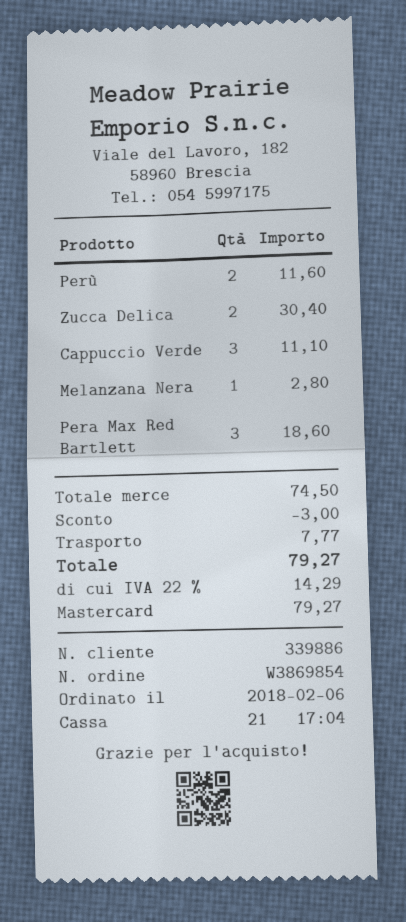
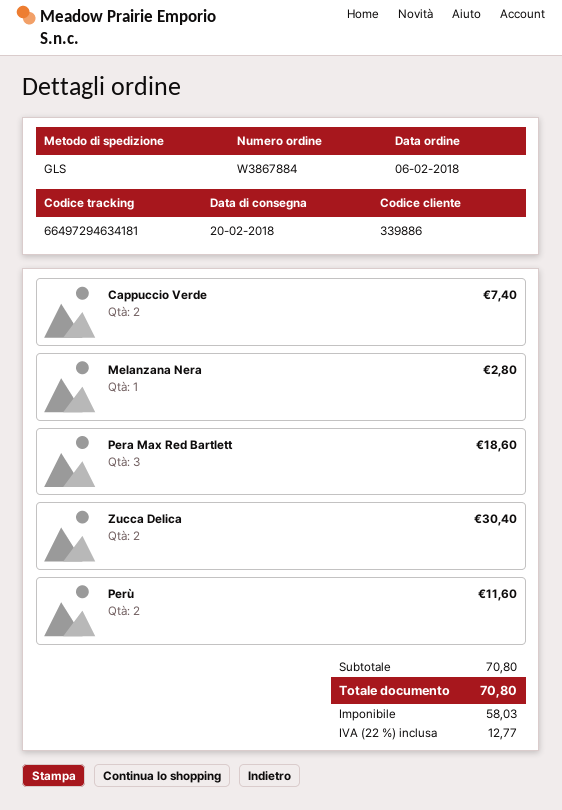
order number: W3869854 -> W3867884
Cappuccio Verde: 3 for 11.10 -> 2 for 7.40
subtotal: 74.50 -> 70.80
discount: 3.00 -> none
shipping: 7.77 -> none
tax: 22% = 14.29 -> 22% = 12.77
total: 79.27 -> 70.80

